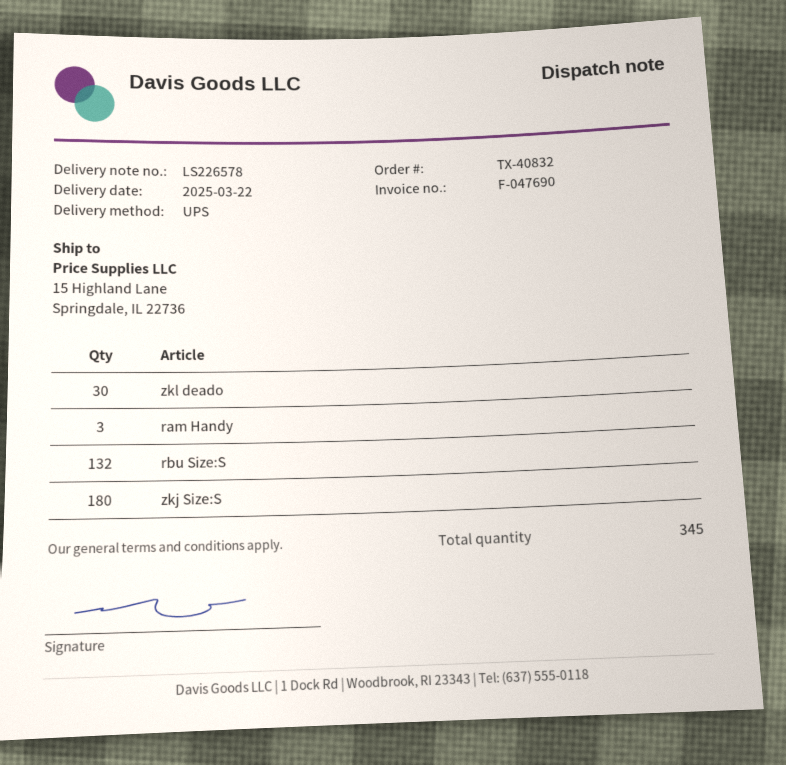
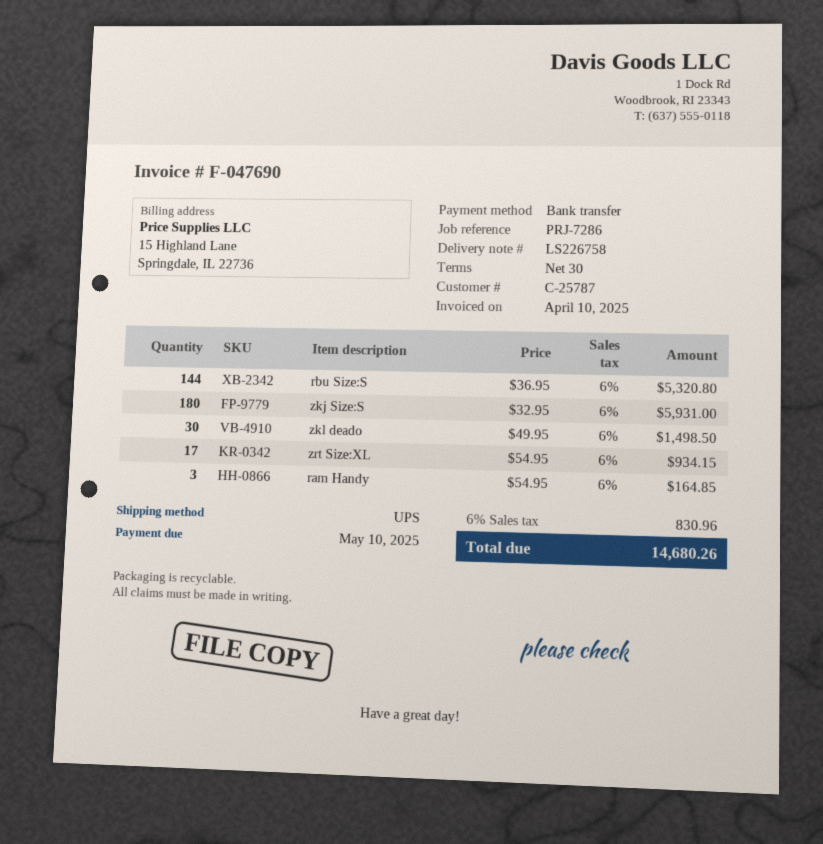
delivery note number: LS226578 -> LS226758
rbu Size:S: 132 -> 144
zrt Size:XL: none -> 17

